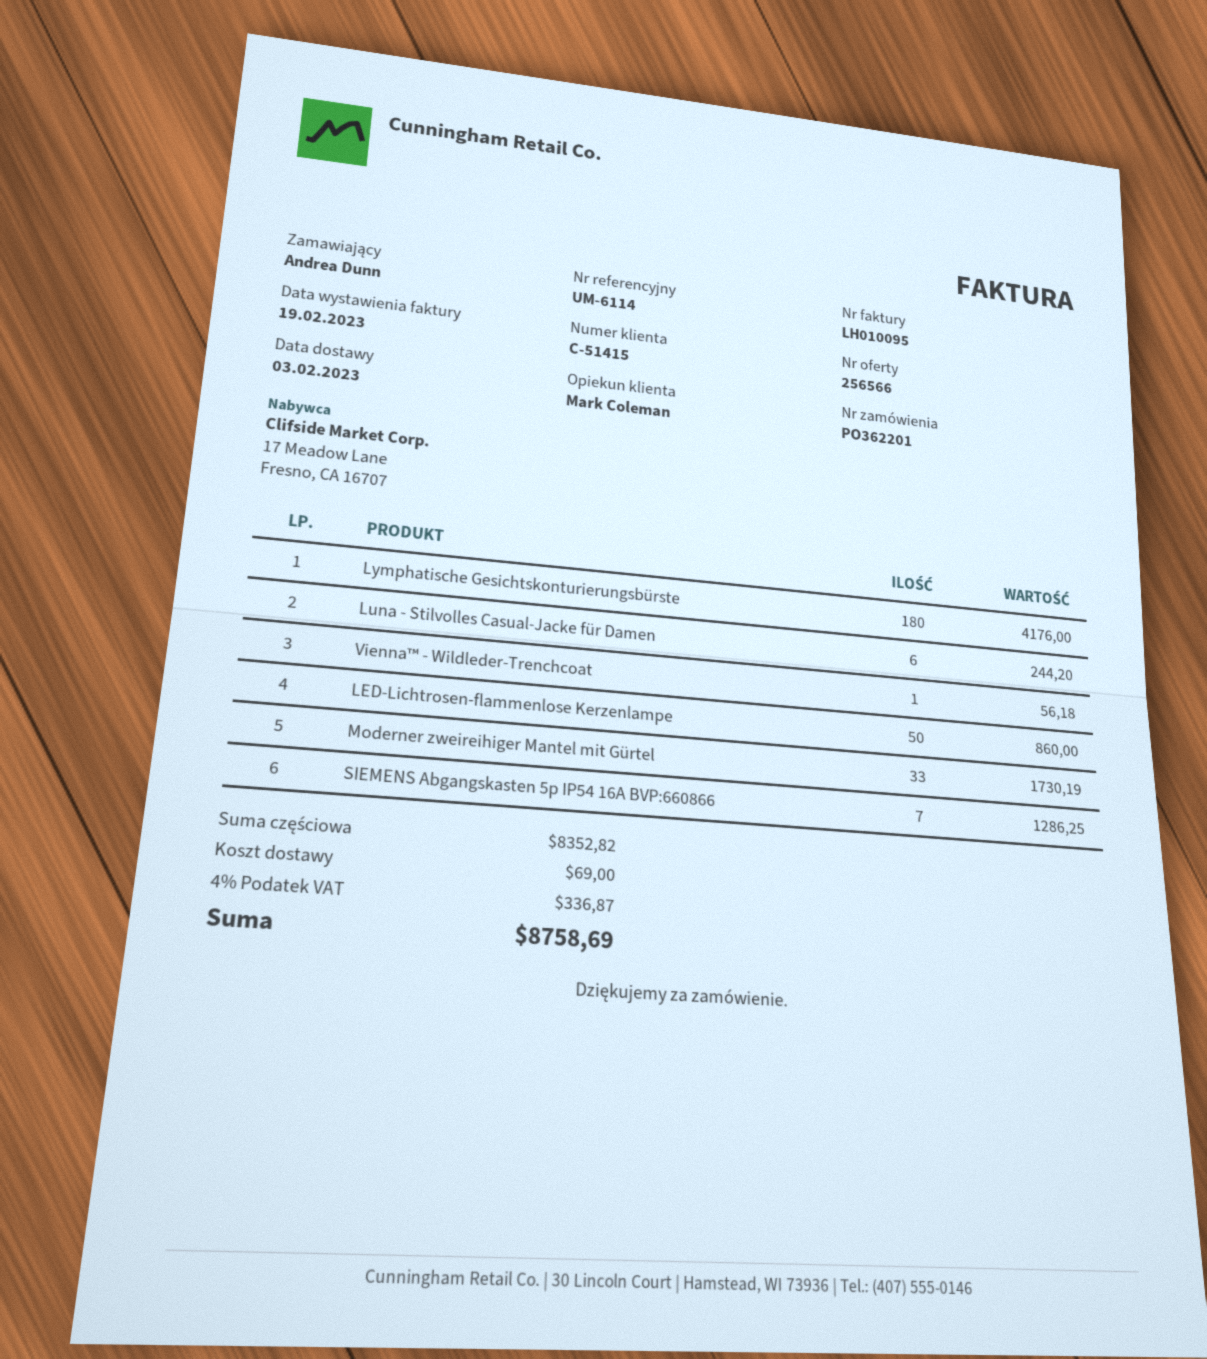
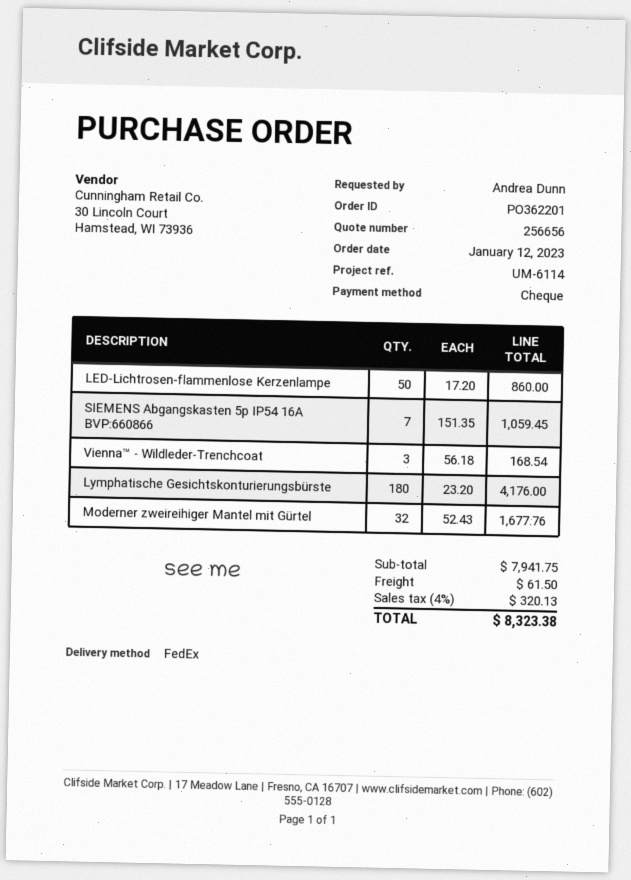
quote number: 256566 -> 256656
Luna - Stilvolles Casual-Jacke für Damen: 6 for 244.20 -> none
Vienna™ - Wildleder-Trenchcoat: 1 for 56.18 -> 3 for 168.54
Moderner zweireihiger Mantel mit Gürtel: 33 for 1730.19 -> 32 for 1677.76
SIEMENS Abgangskasten 5p IP54 16A BVP:660866: 7 for 1286.25 -> 7 for 1059.45
subtotal: 8352.82 -> 7941.75
shipping: 69.00 -> 61.50
tax: 4% = 336.87 -> 4% = 320.13
total: 8758.69 -> 8323.38

